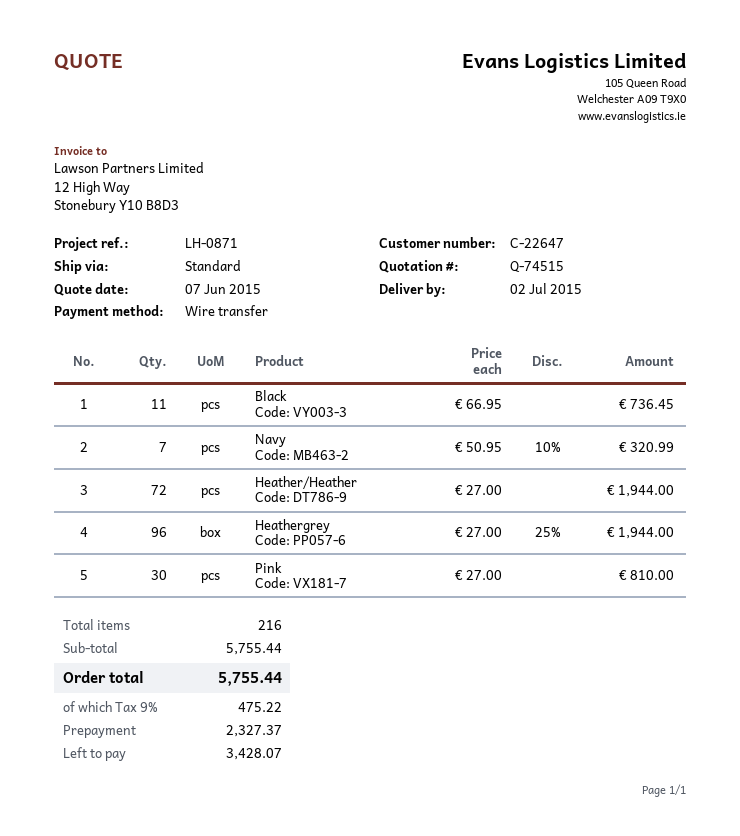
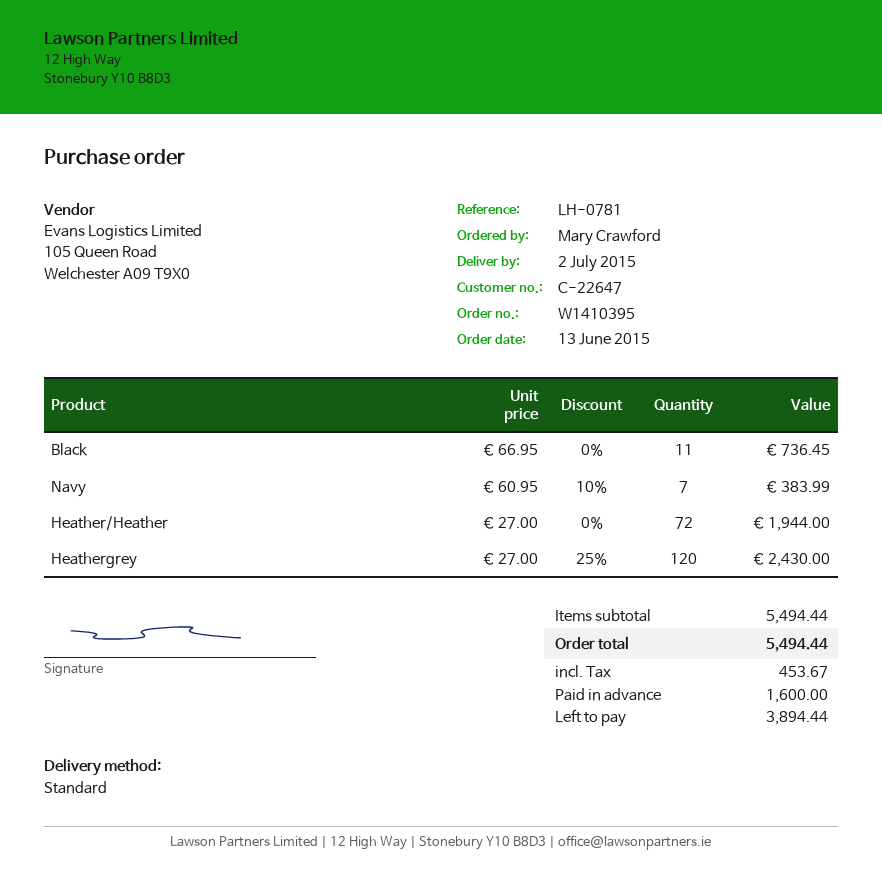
reference: LH-0871 -> LH-0781
Navy: 7 x 50.95 - 10% = 320.99 -> 7 x 60.95 - 10% = 383.99
Heathergrey: 96 x 27.00 - 25% = 1944.00 -> 120 x 27.00 - 25% = 2430.00
Pink: 30 x 27.00 = 810.00 -> none
subtotal: 5755.44 -> 5494.44
tax: 475.22 -> 453.67
total: 5755.44 -> 5494.44
deposit: 2327.37 -> 1600.00
balance: 3428.07 -> 3894.44

